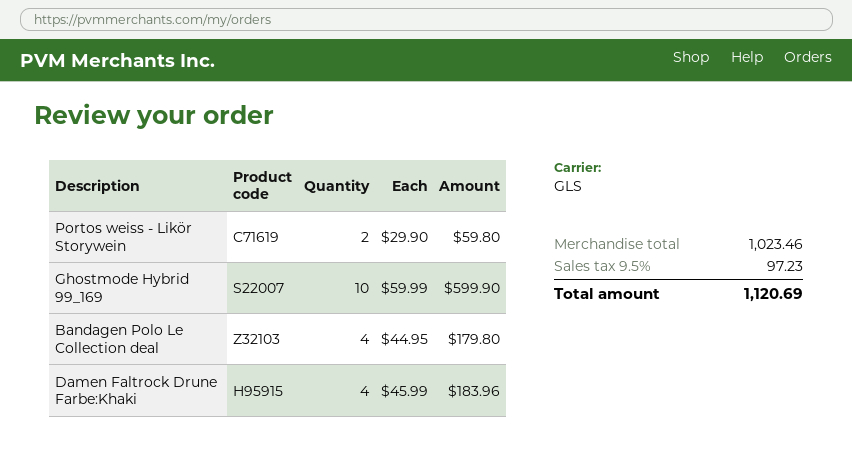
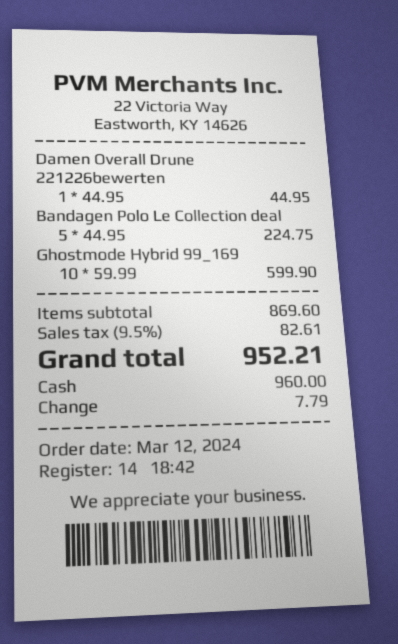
Portos weiss - Likör Storywein: 2 x 29.90 = 59.80 -> none
Bandagen Polo Le Collection deal: 4 x 44.95 = 179.80 -> 5 x 44.95 = 224.75
Damen Faltrock Drune Farbe:Khaki: 4 x 45.99 = 183.96 -> none
Damen Overall Drune 221226bewerten: none -> 1 x 44.95 = 44.95
subtotal: 1023.46 -> 869.60
tax: 9.5% = 97.23 -> 9.5% = 82.61
total: 1120.69 -> 952.21

